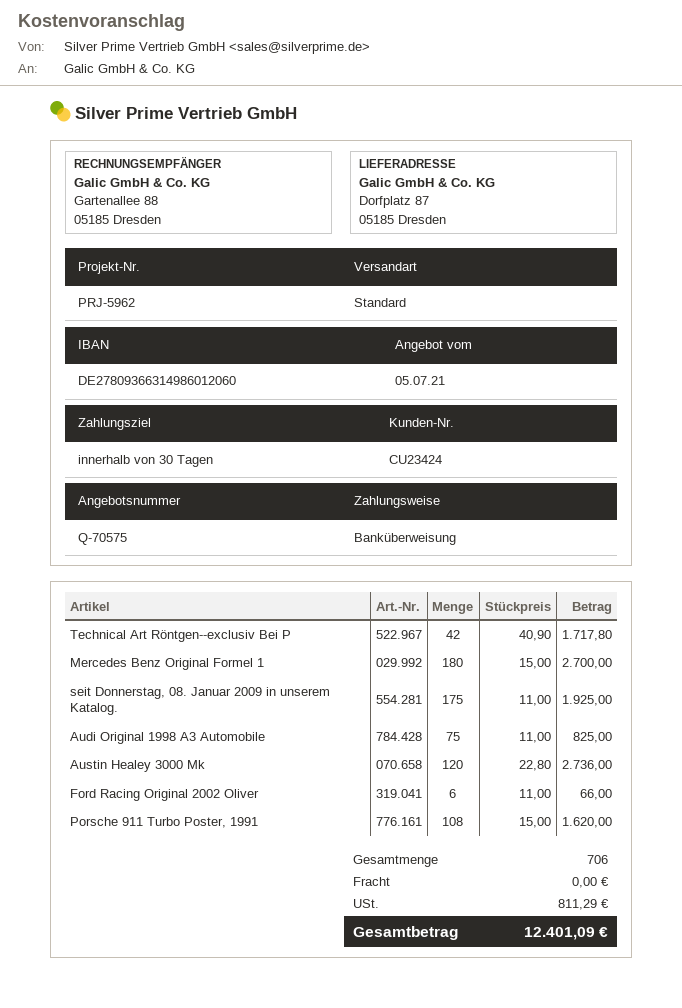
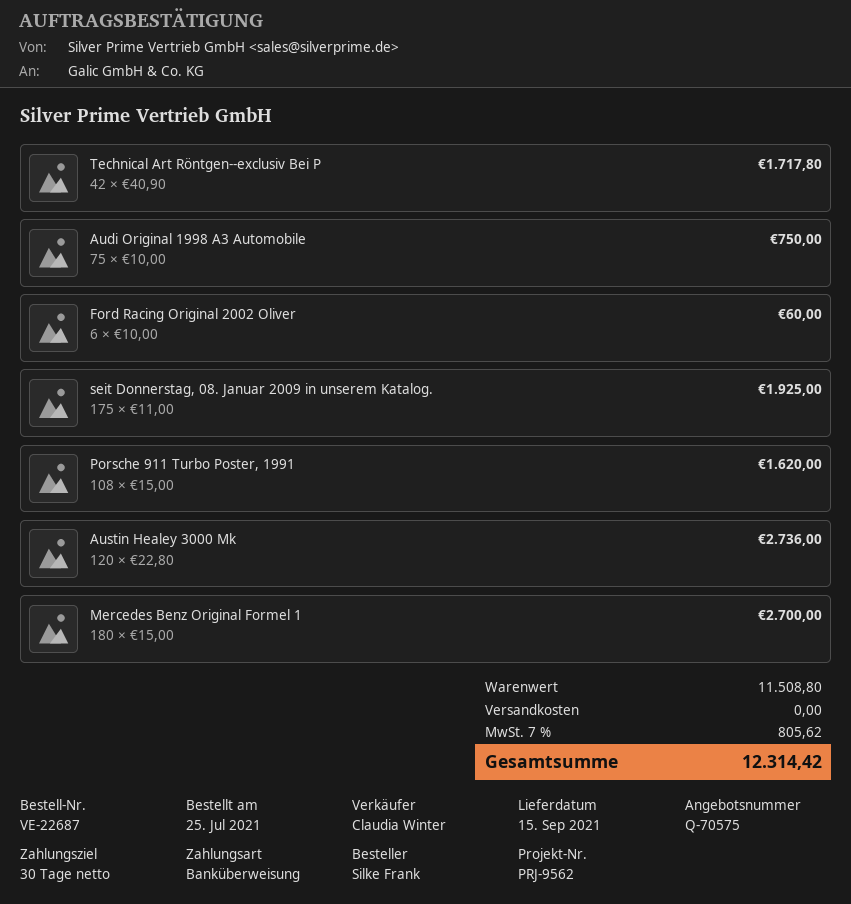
reference: PRJ-5962 -> PRJ-9562
Audi Original 1998 A3 Automobile: 75 x 11.00 = 825.00 -> 75 x 10.00 = 750.00
Ford Racing Original 2002 Oliver: 6 x 11.00 = 66.00 -> 6 x 10.00 = 60.00
tax: 811.29 -> 805.62
total: 12401.09 -> 12314.42

